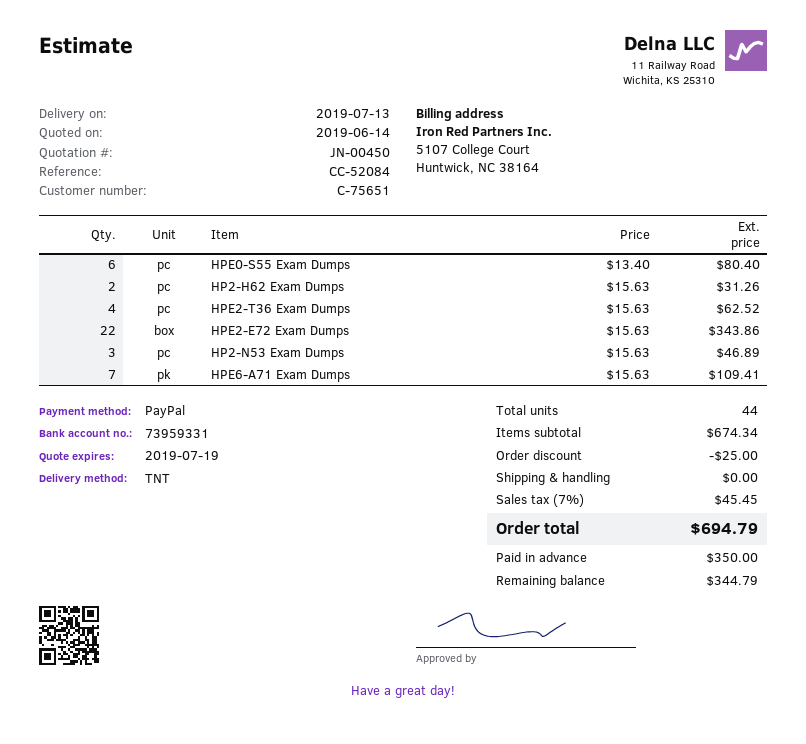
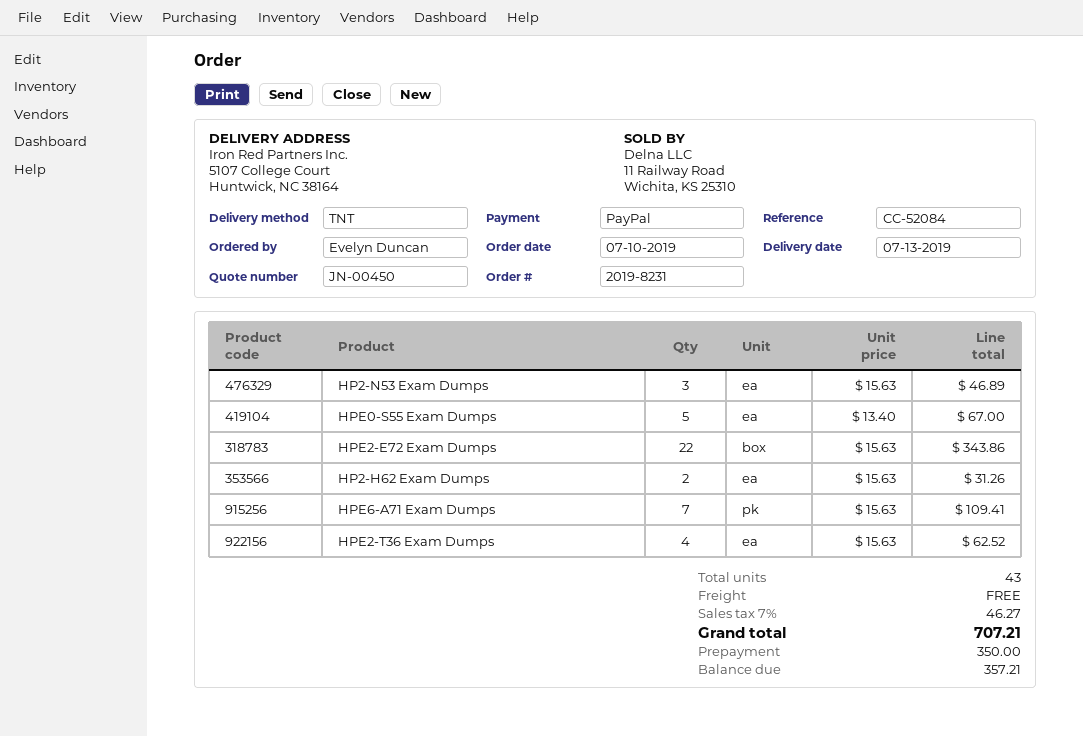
HPE0-S55 Exam Dumps: 6 x 13.40 = 80.40 -> 5 x 13.40 = 67.00
total quantity: 44 -> 43
discount: 25.00 -> none
tax: 7% = 45.45 -> 7% = 46.27
total: 694.79 -> 707.21
balance: 344.79 -> 357.21

